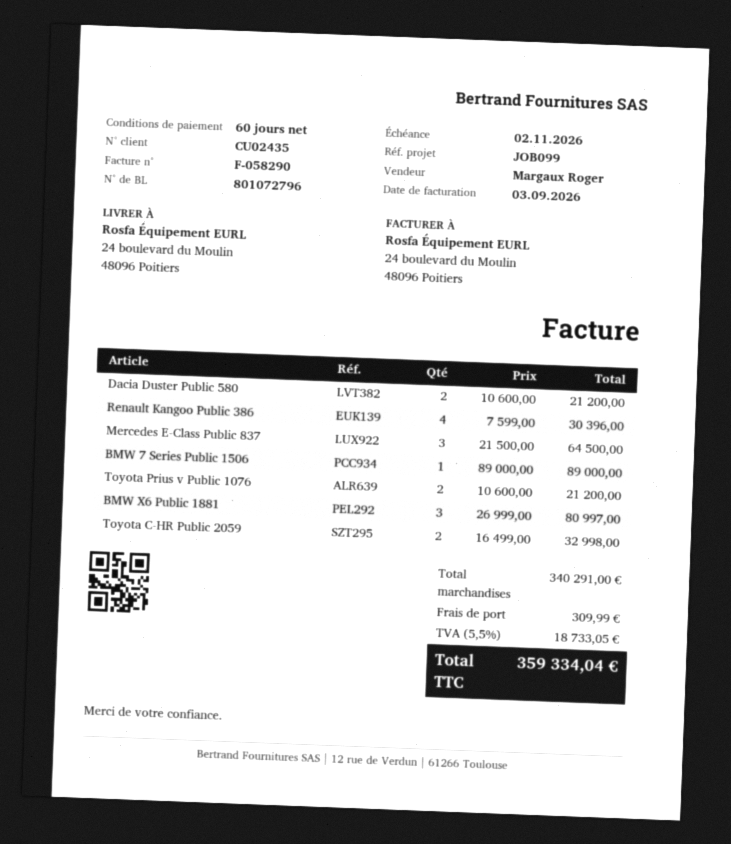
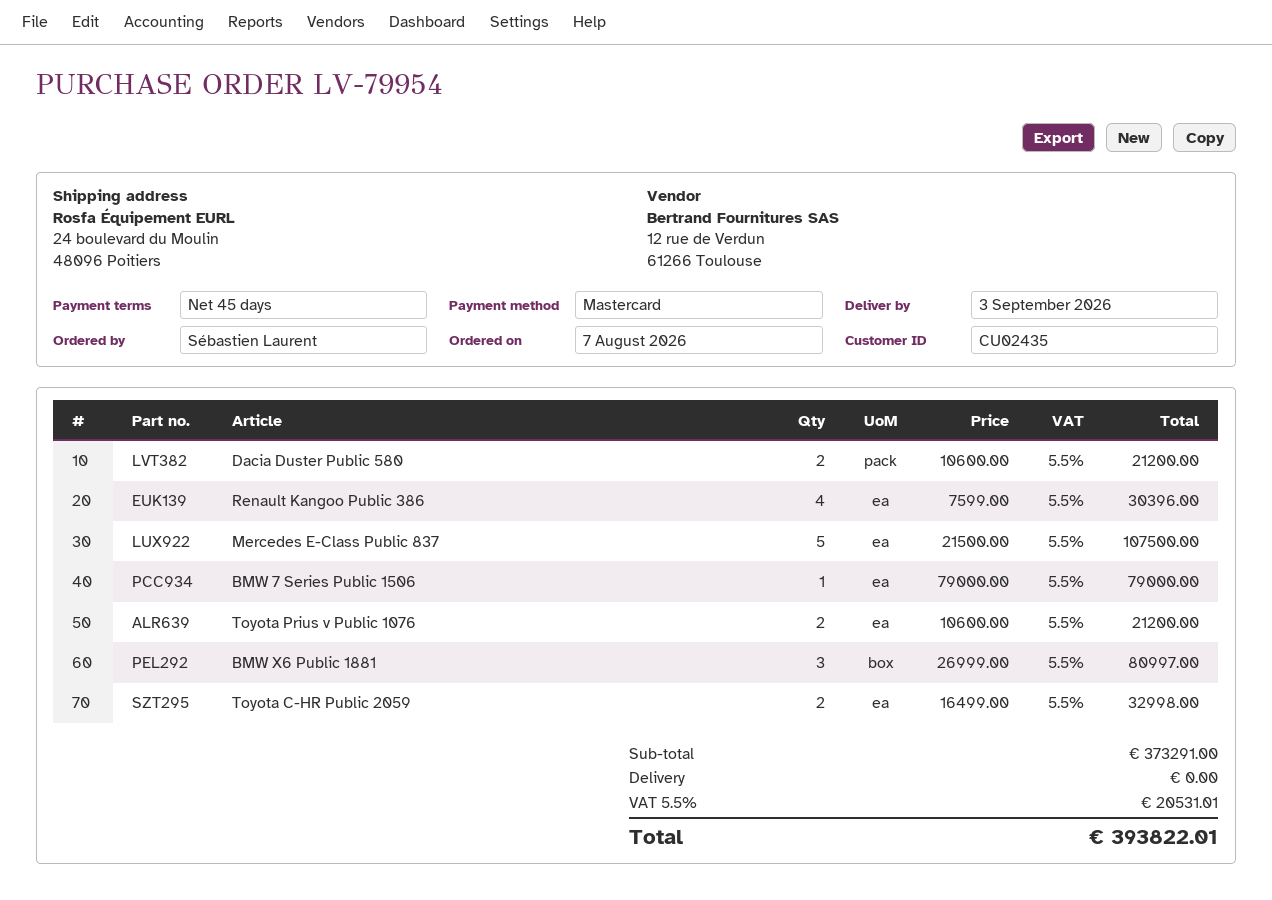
payment terms: 60 days -> 45 days
Mercedes E-Class Public 837: 3 x 21500.00 = 64500.00 -> 5 x 21500.00 = 107500.00
BMW 7 Series Public 1506: 1 x 89000.00 = 89000.00 -> 1 x 79000.00 = 79000.00
subtotal: 340291.00 -> 373291.00
shipping: 309.99 -> 0.00
tax: 5.5% = 18733.05 -> 5.5% = 20531.01
total: 359334.04 -> 393822.01

